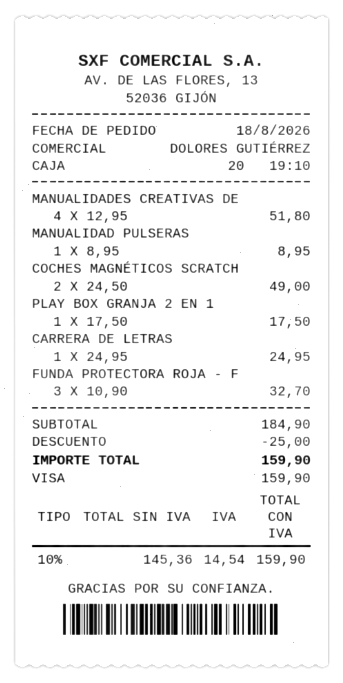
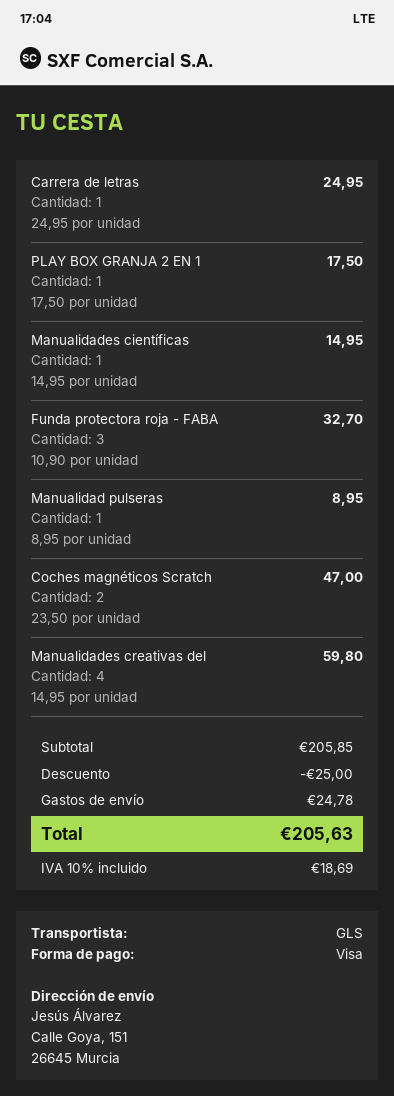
MANUALIDADES CREATIVAS DE: 4 x 12.95 = 51.80 -> 4 x 14.95 = 59.80
COCHES MAGNÉTICOS SCRATCH: 2 x 24.50 = 49.00 -> 2 x 23.50 = 47.00
Manualidades científicas: none -> 1 x 14.95 = 14.95
subtotal: 184.90 -> 205.85
shipping: none -> 24.78
tax: 10% = 14.54 -> 10% = 18.69
total: 159.90 -> 205.63

